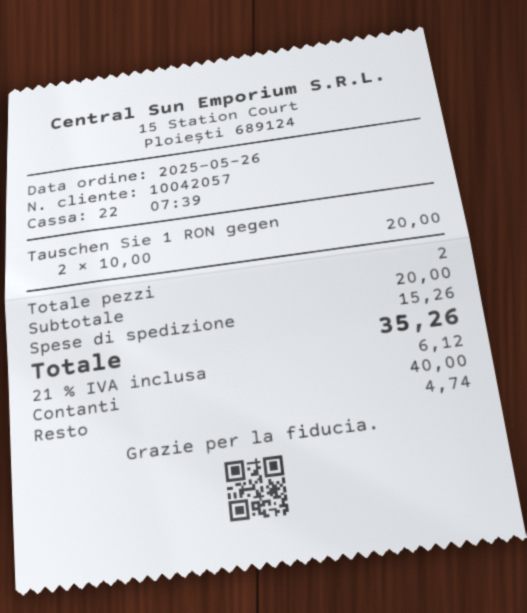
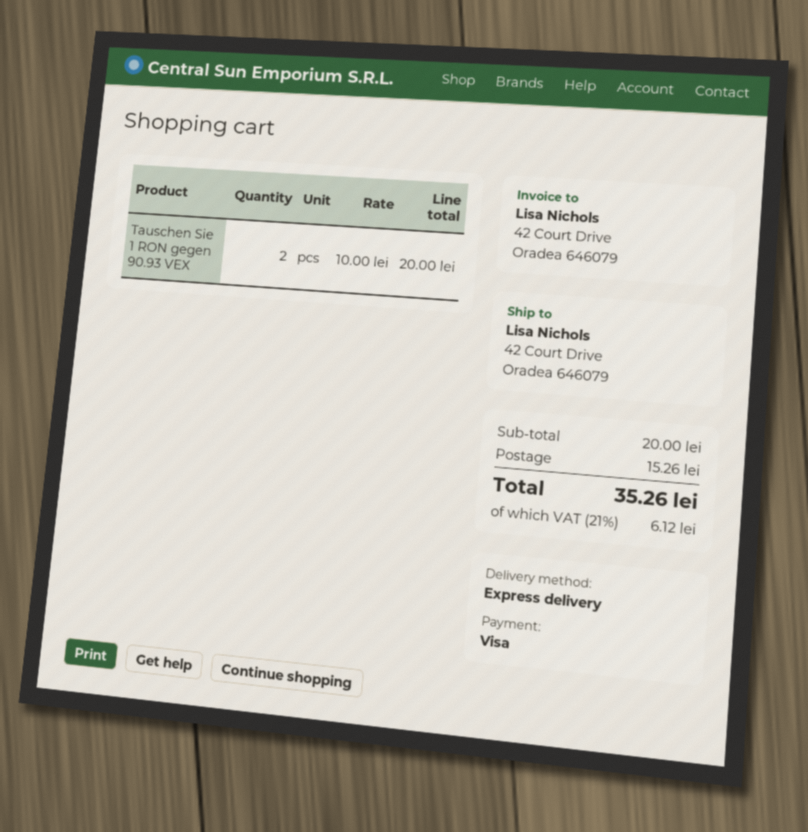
payment method: cash -> Visa

